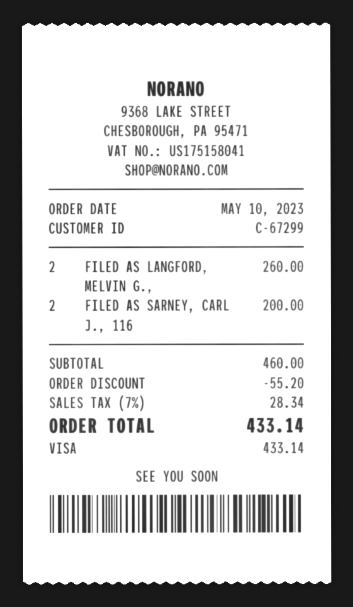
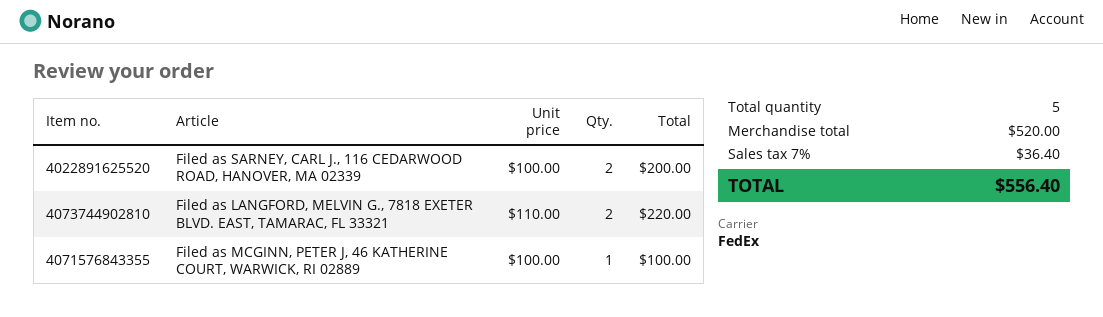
FILED AS LANGFORD, MELVIN G.,: 2 for 260.00 -> 2 for 220.00
Filed as MCGINN, PETER J, 46 KATHERINE COURT, WARWICK, RI 02889: none -> 1 for 100.00
subtotal: 460.00 -> 520.00
discount: 55.20 -> none
tax: 7% = 28.34 -> 7% = 36.40
total: 433.14 -> 556.40

